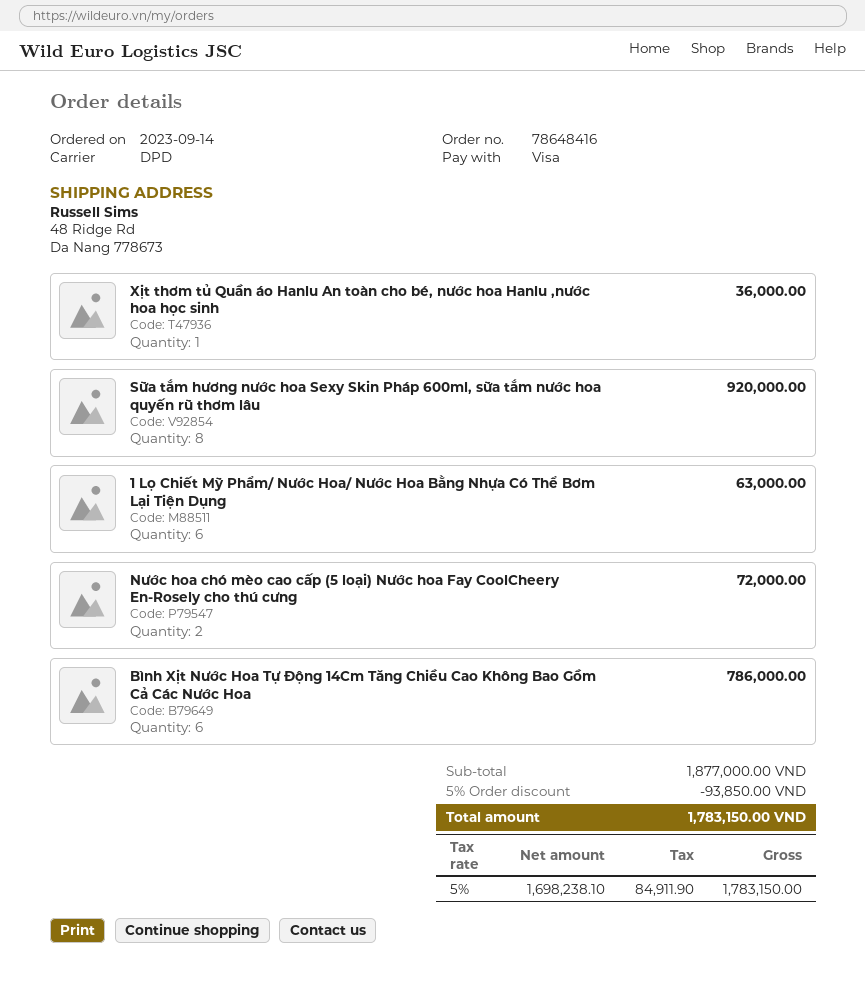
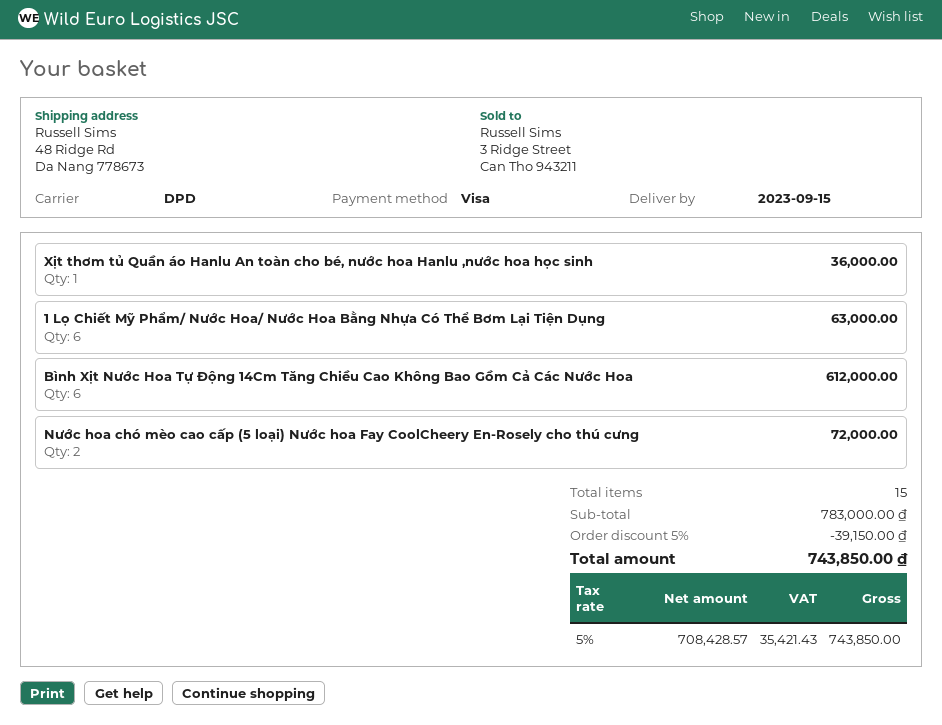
Sữa tắm hương nước hoa Sexy Skin Pháp 600ml, sữa tắm nước hoa quyến rũ thơm lâu: 8 for 920000.00 -> none
Bình Xịt Nước Hoa Tự Động 14Cm Tăng Chiều Cao Không Bao Gồm Cả Các Nước Hoa: 6 for 786000.00 -> 6 for 612000.00
subtotal: 1877000.00 -> 783000.00
discount: 5% = 93850.00 -> 5% = 39150.00
net: 1698238.10 -> 708428.57
tax: 5% = 84911.90 -> 5% = 35421.43
total: 1783150.00 -> 743850.00

